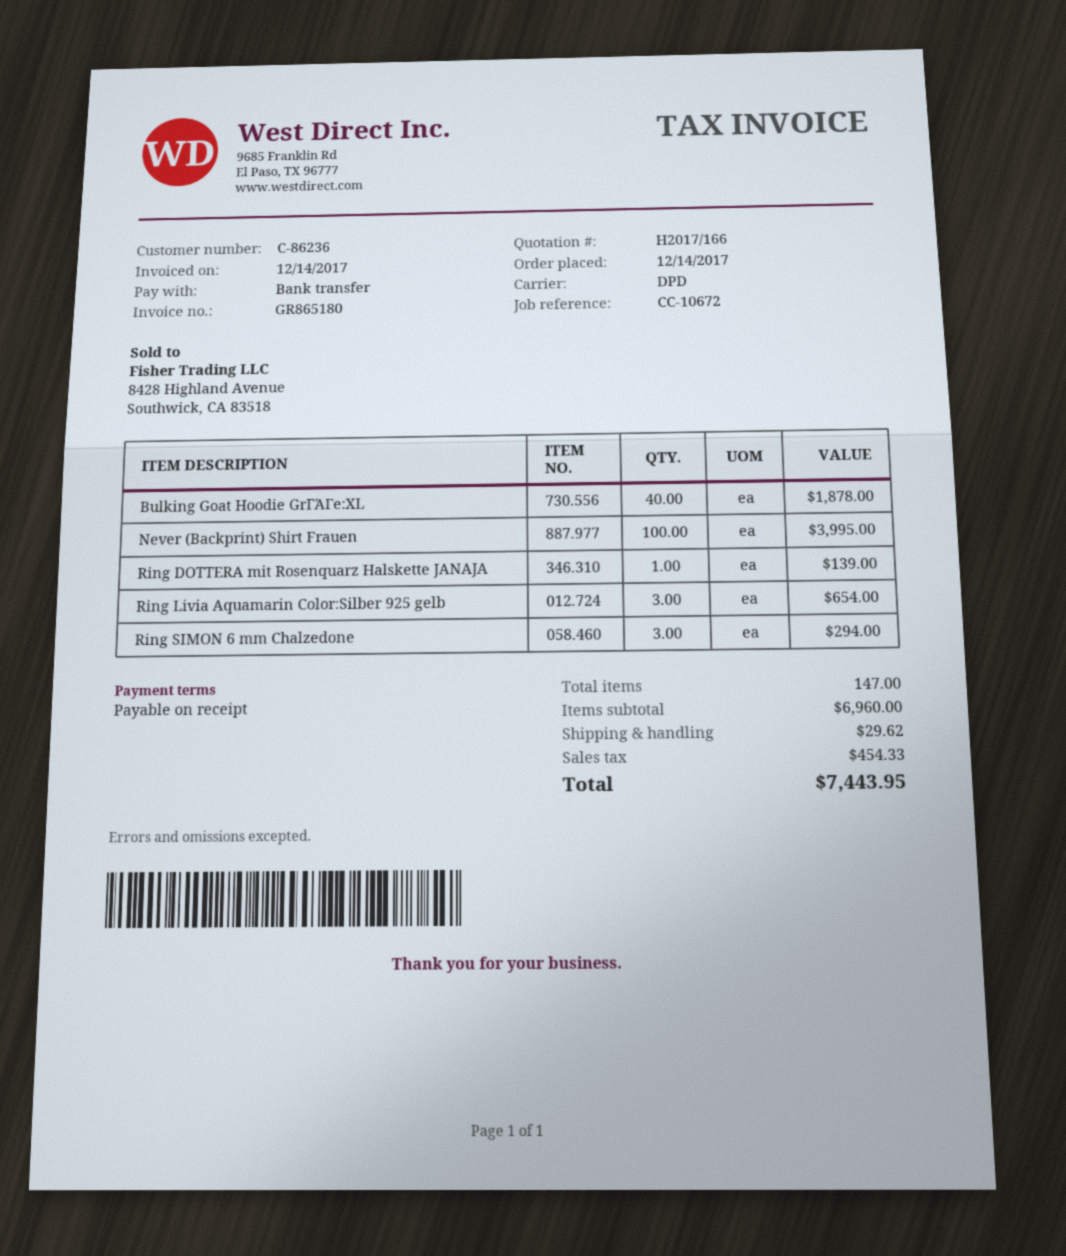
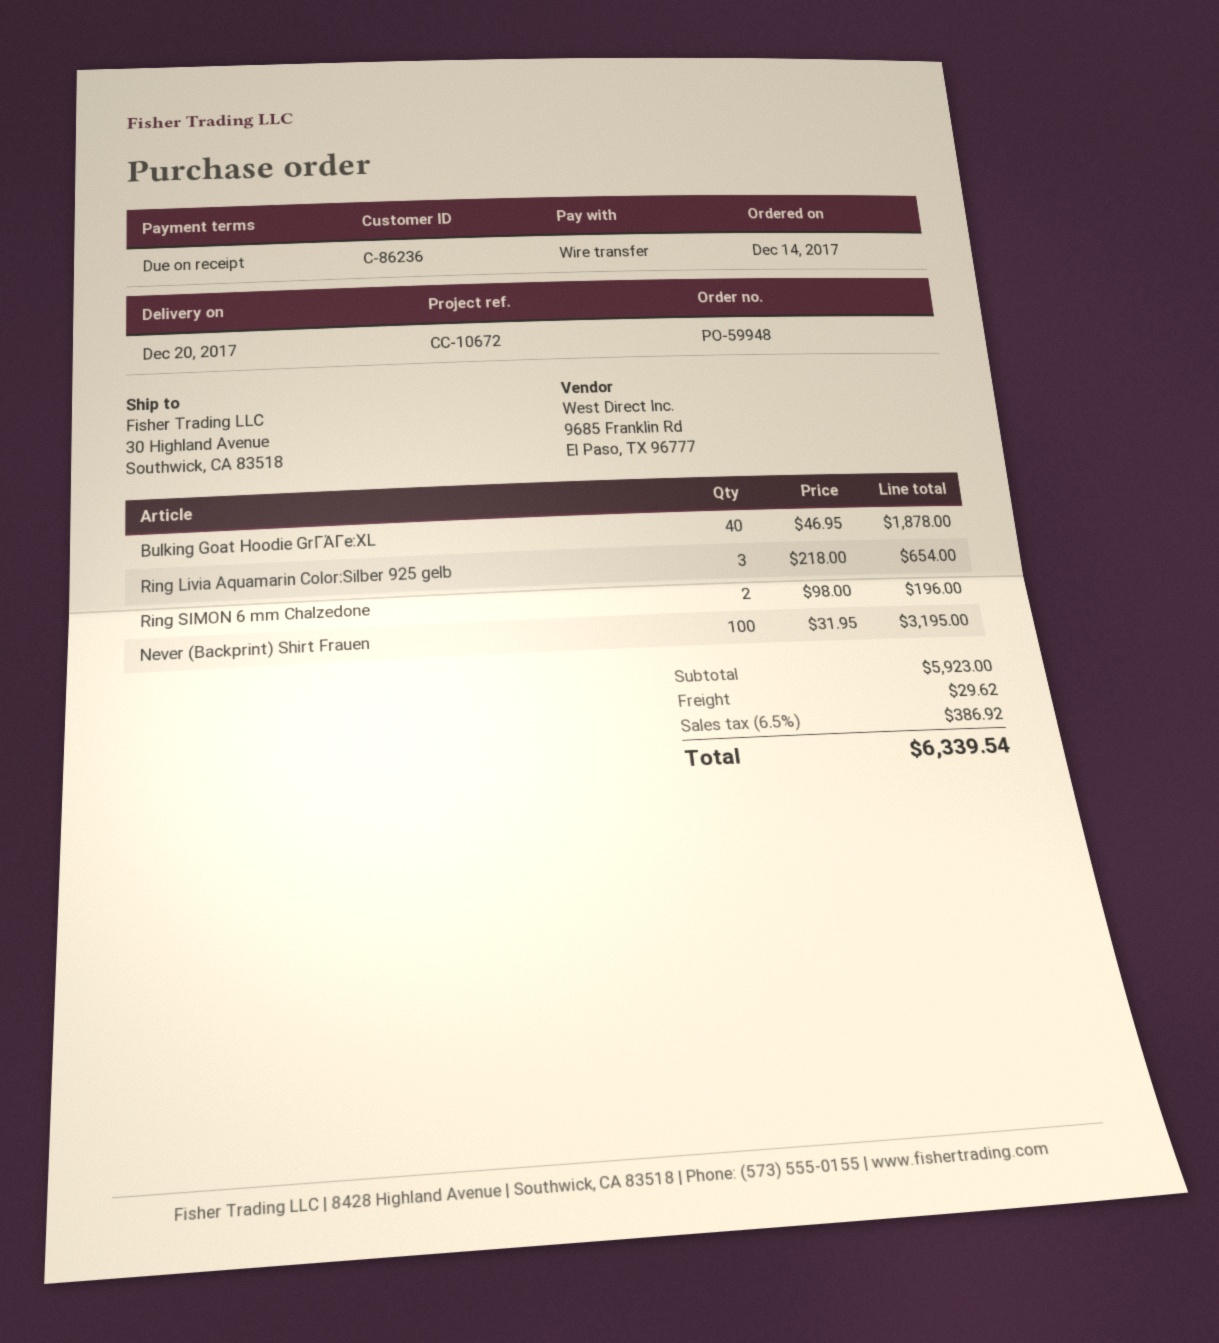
Never (Backprint) Shirt Frauen: 100 for 3995.00 -> 100 for 3195.00
Ring DOTTERA mit Rosenquarz Halskette JANAJA: 1 for 139.00 -> none
Ring SIMON 6 mm Chalzedone: 3 for 294.00 -> 2 for 196.00
subtotal: 6960.00 -> 5923.00
tax: 454.33 -> 386.92
total: 7443.95 -> 6339.54

